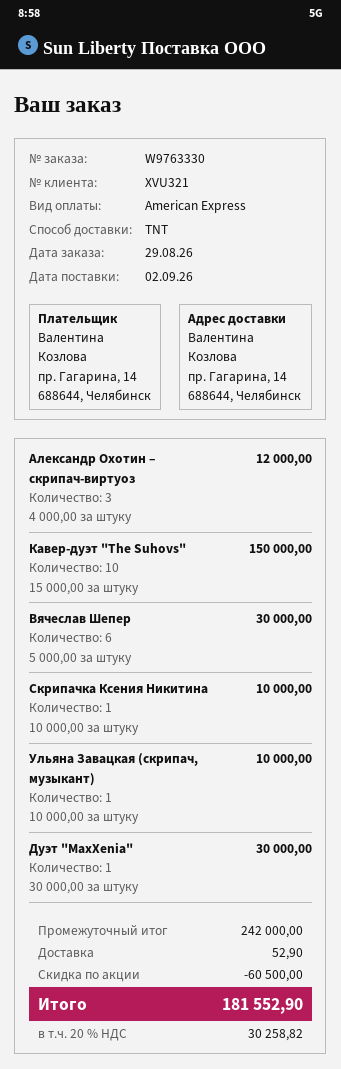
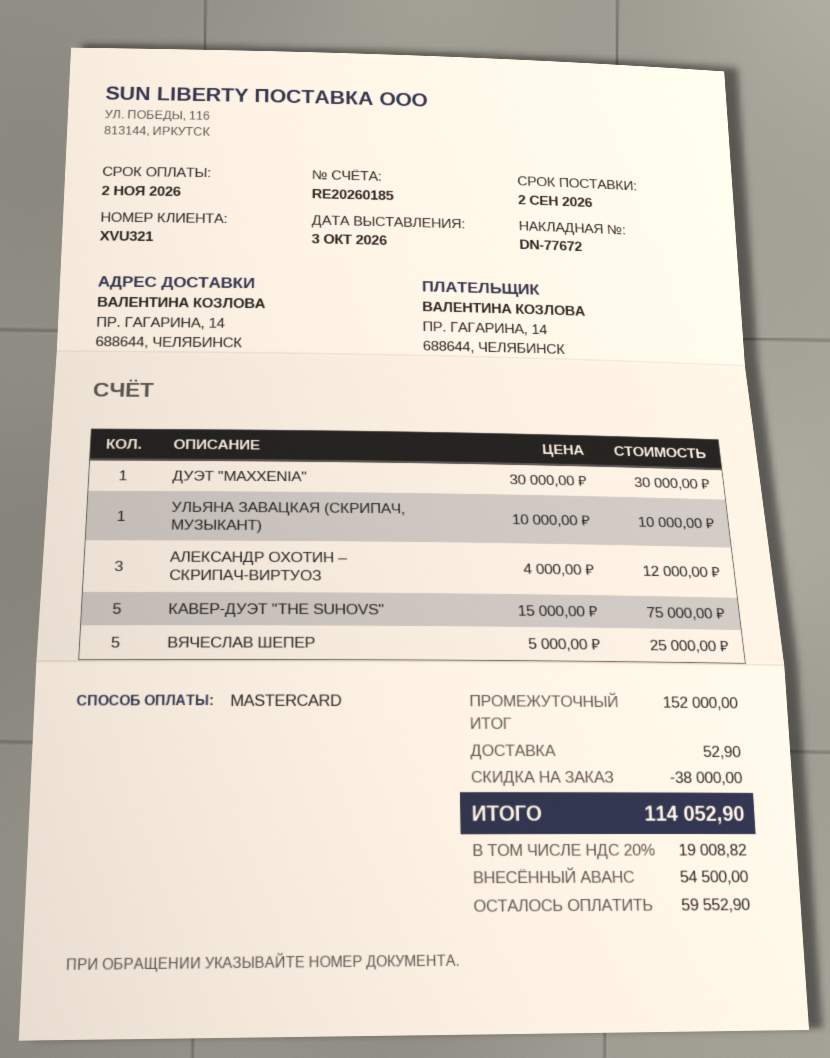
payment method: American Express -> Mastercard
Кавер-дуэт "The Suhovs": 10 x 15000.00 = 150000.00 -> 5 x 15000.00 = 75000.00
Вячеслав Шепер: 6 x 5000.00 = 30000.00 -> 5 x 5000.00 = 25000.00
Cкрипачка Ксения Никитина: 1 x 10000.00 = 10000.00 -> none
subtotal: 242000.00 -> 152000.00
discount: 60500.00 -> 38000.00
tax: 20% = 30258.82 -> 20% = 19008.82
total: 181552.90 -> 114052.90

